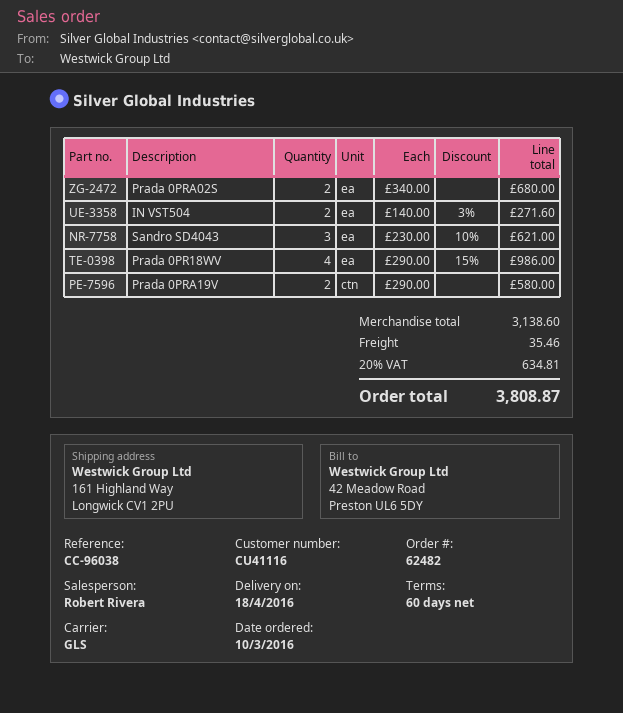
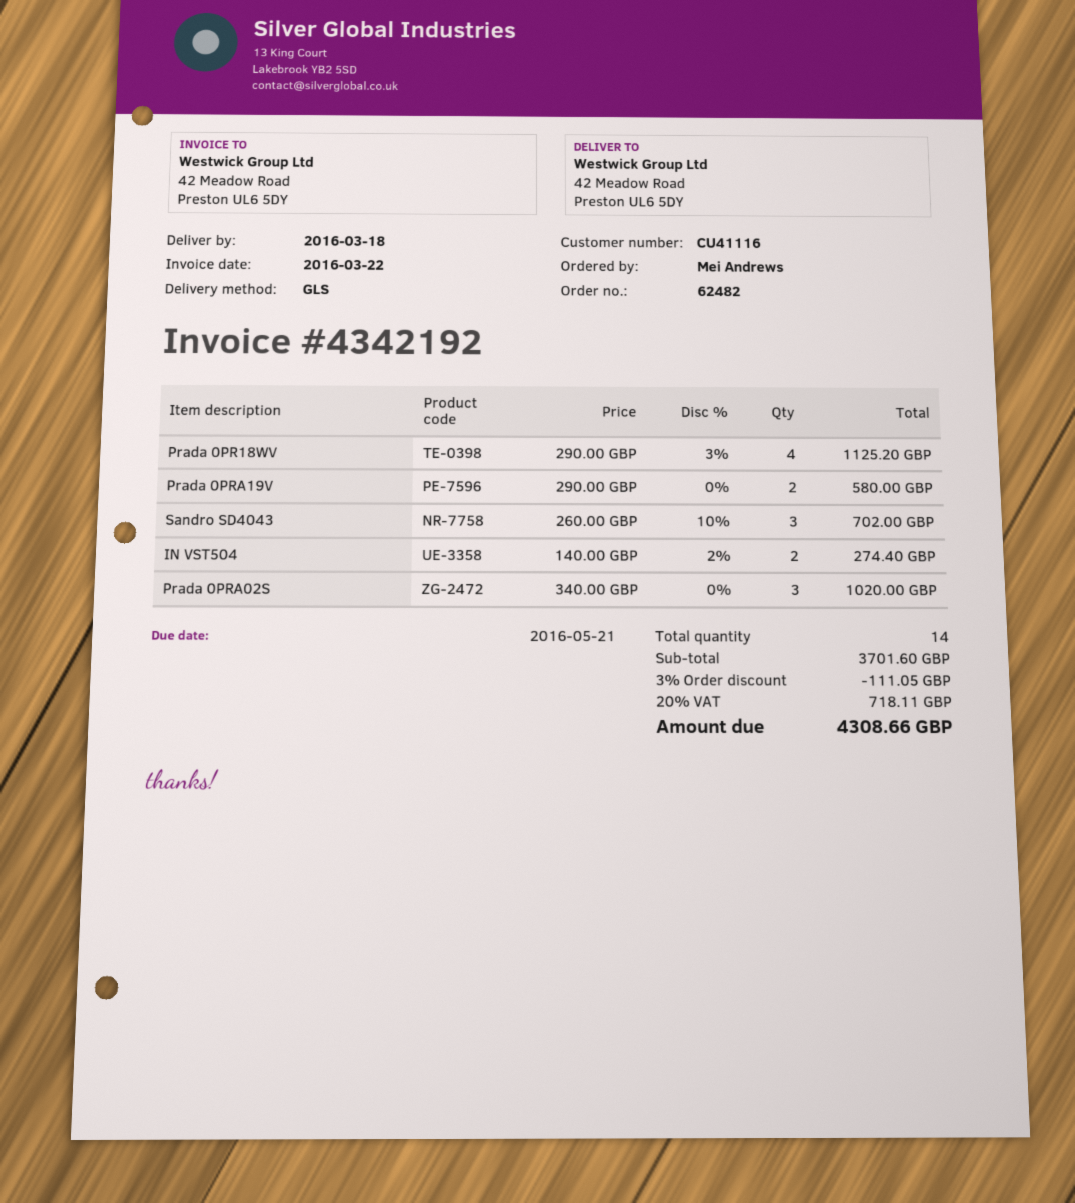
delivery date: 2016-04-18 -> 2016-03-18
ship to: 161 Highland Way, Longwick CV1 2PU -> 42 Meadow Road, Preston UL6 5DY
Prada 0PRA02S: 2 x 340.00 = 680.00 -> 3 x 340.00 = 1020.00
IN VST504: 2 x 140.00 - 3% = 271.60 -> 2 x 140.00 - 2% = 274.40
Sandro SD4043: 3 x 230.00 - 10% = 621.00 -> 3 x 260.00 - 10% = 702.00
Prada 0PR18WV: 4 x 290.00 - 15% = 986.00 -> 4 x 290.00 - 3% = 1125.20
subtotal: 3138.60 -> 3701.60
discount: none -> 3% = 111.05
shipping: 35.46 -> none
tax: 20% = 634.81 -> 20% = 718.11
total: 3808.87 -> 4308.66

